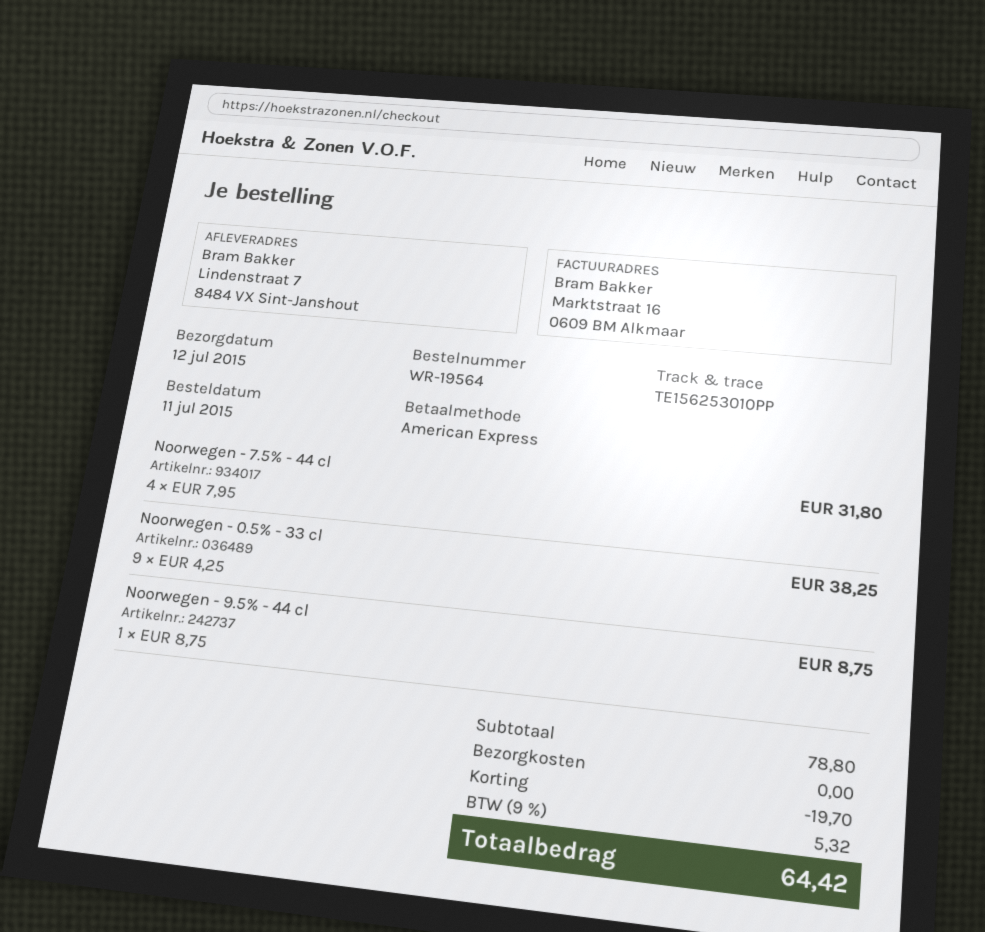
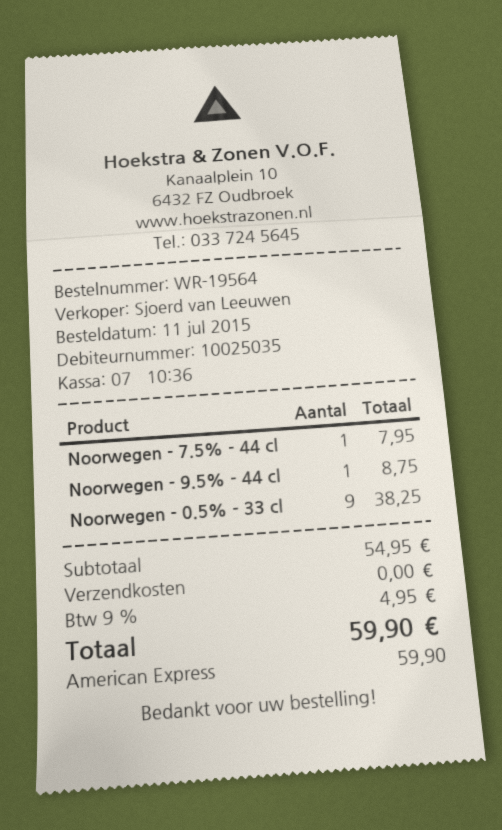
Noorwegen - 7.5% - 44 cl: 4 for 31.80 -> 1 for 7.95
subtotal: 78.80 -> 54.95
discount: 19.70 -> none
tax: 9% = 5.32 -> 9% = 4.95
total: 64.42 -> 59.90

